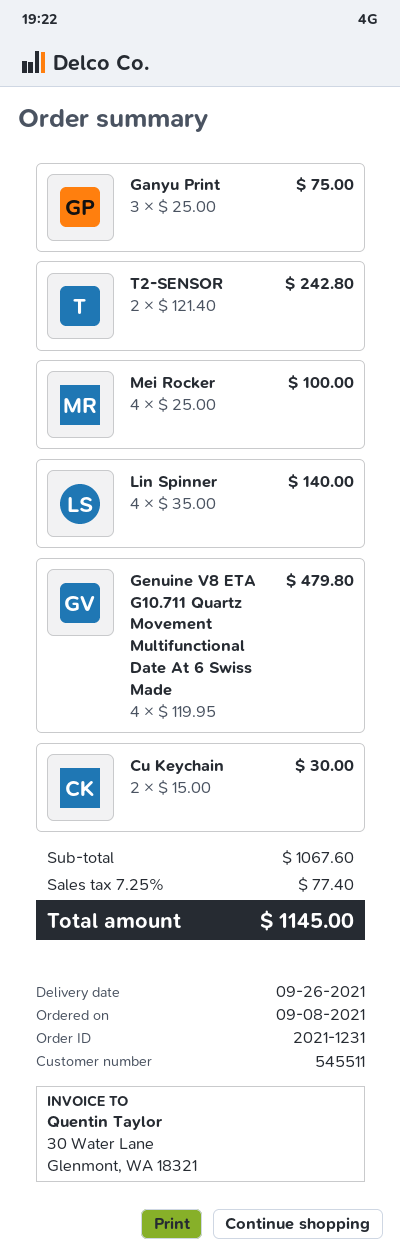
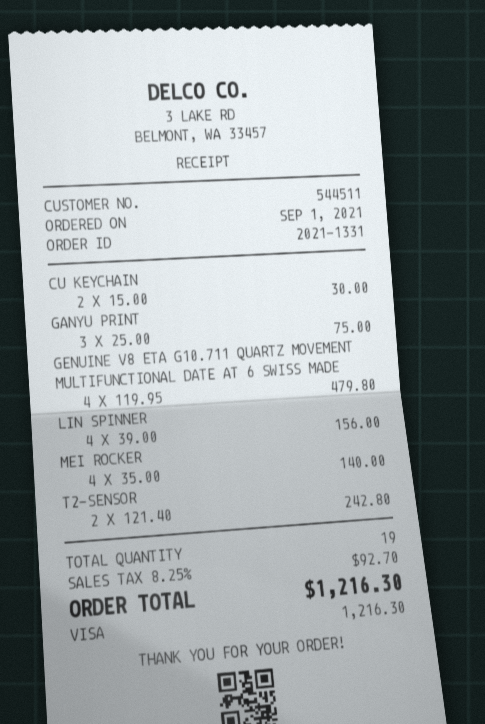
order number: 2021-1231 -> 2021-1331
order date: 2021-09-08 -> 2021-09-01
customer number: 545511 -> 544511
Mei Rocker: 4 x 25.00 = 100.00 -> 4 x 35.00 = 140.00
Lin Spinner: 4 x 35.00 = 140.00 -> 4 x 39.00 = 156.00
tax: 7.25% = 77.40 -> 8.25% = 92.70
total: 1145.00 -> 1216.30

